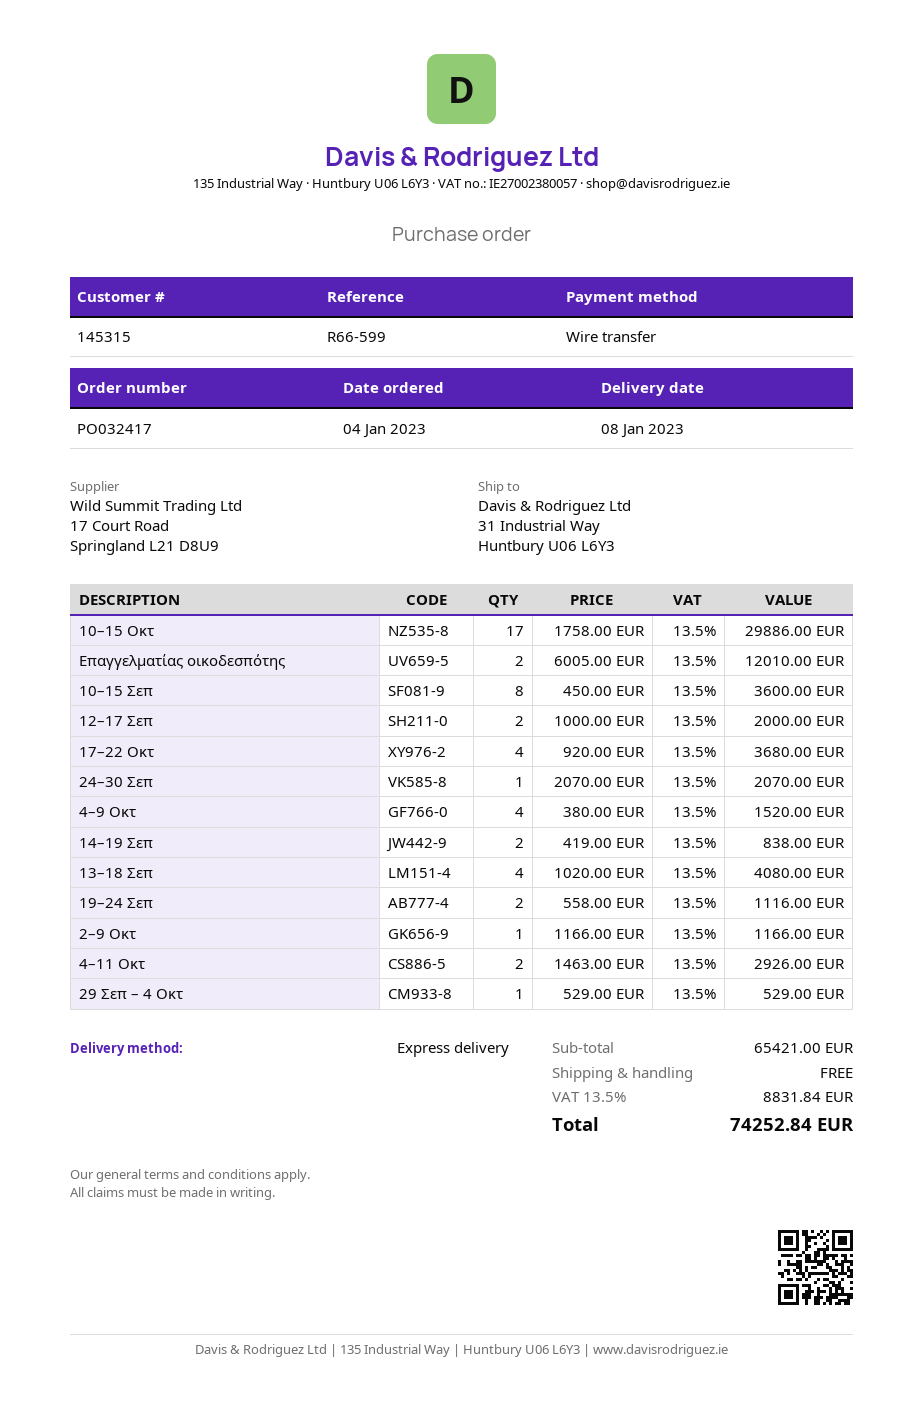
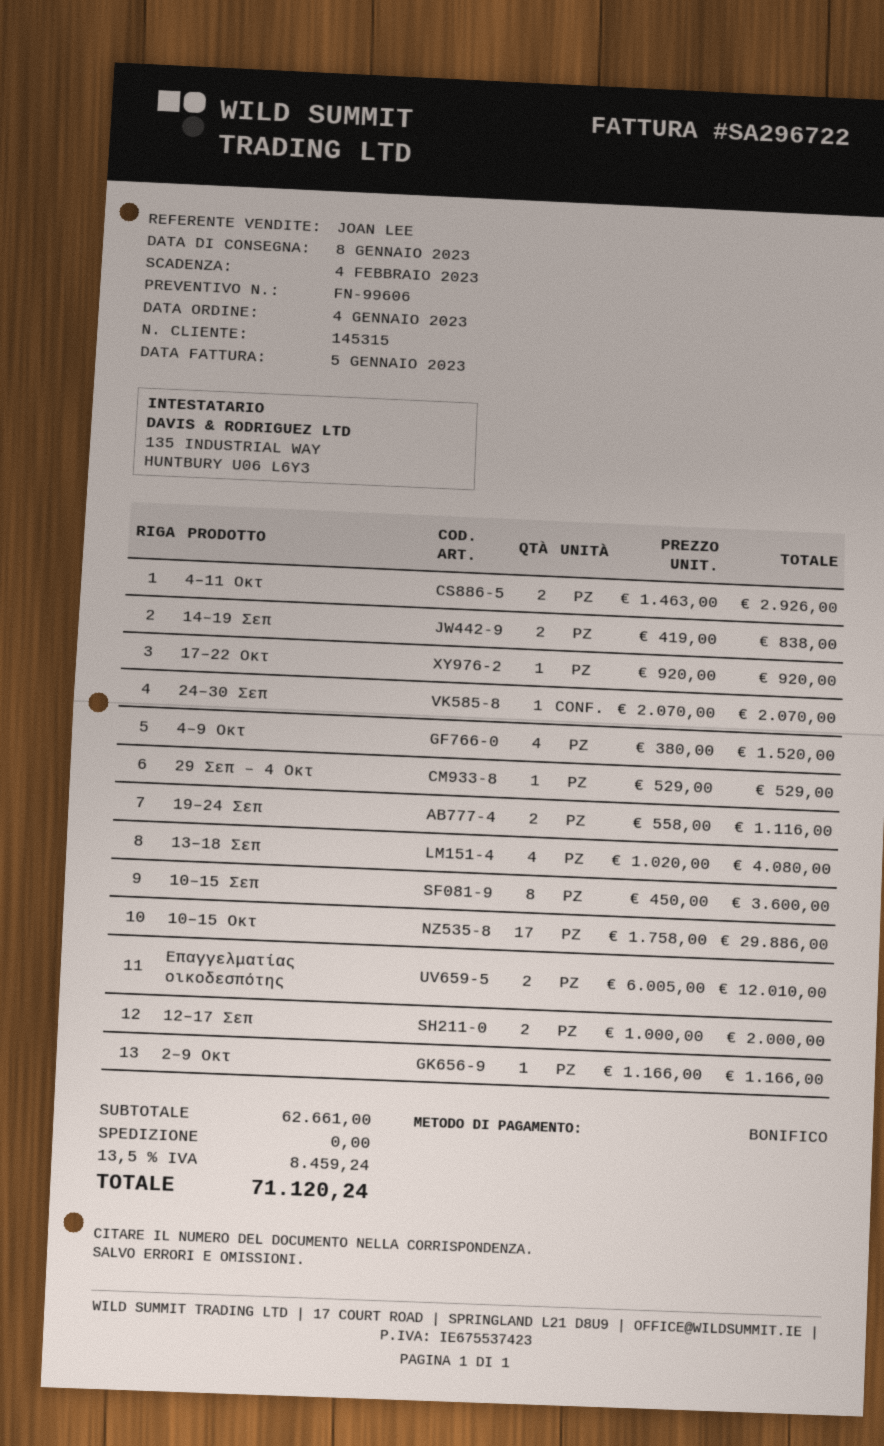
17–22 Οκτ: 4 x 920.00 = 3680.00 -> 1 x 920.00 = 920.00
subtotal: 65421.00 -> 62661.00
tax: 13.5% = 8831.84 -> 13.5% = 8459.24
total: 74252.84 -> 71120.24

